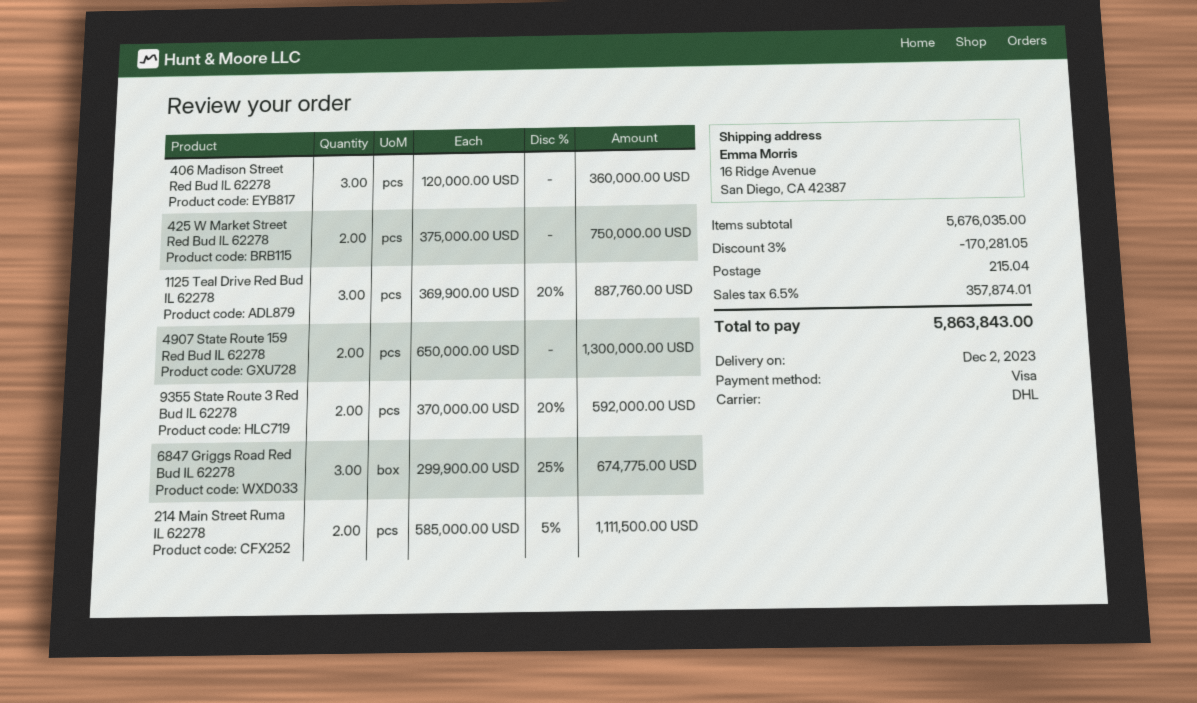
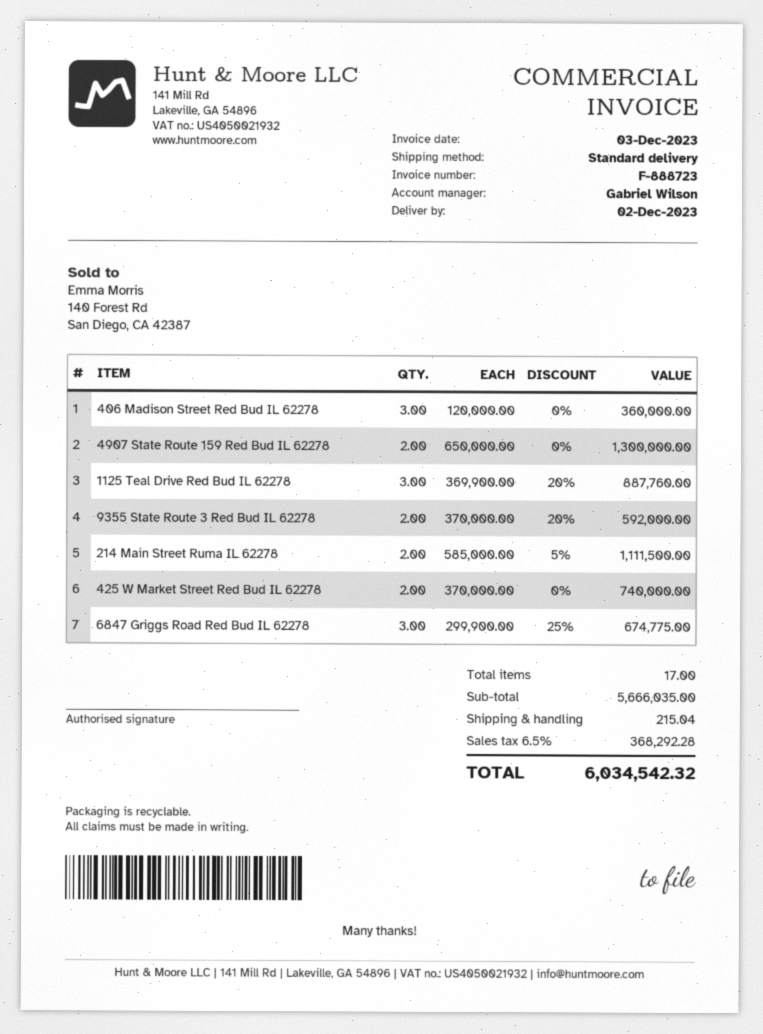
shipping method: DHL -> standard
425 W Market Street Red Bud IL 62278: 2 x 375000.00 = 750000.00 -> 2 x 370000.00 = 740000.00
subtotal: 5676035.00 -> 5666035.00
discount: 3% = 170281.05 -> none
tax: 6.5% = 357874.01 -> 6.5% = 368292.28
total: 5863843.00 -> 6034542.32

